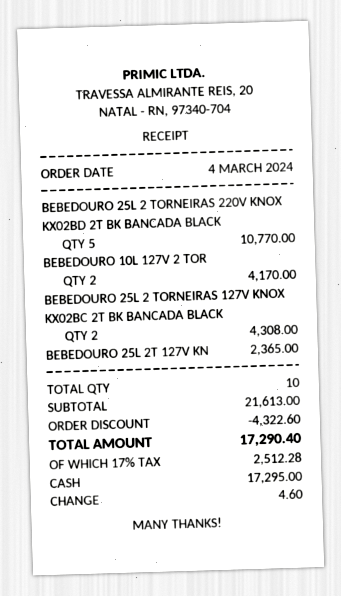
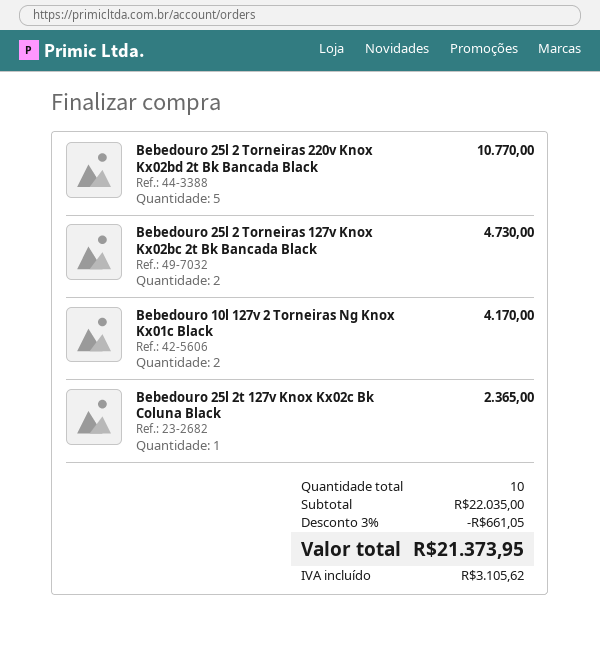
BEBEDOURO 25L 2 TORNEIRAS 127V KNOX KX02BC 2T BK BANCADA BLACK: 2 for 4308.00 -> 2 for 4730.00
subtotal: 21613.00 -> 22035.00
discount: 4322.60 -> 661.05
tax: 2512.28 -> 3105.62
total: 17290.40 -> 21373.95

